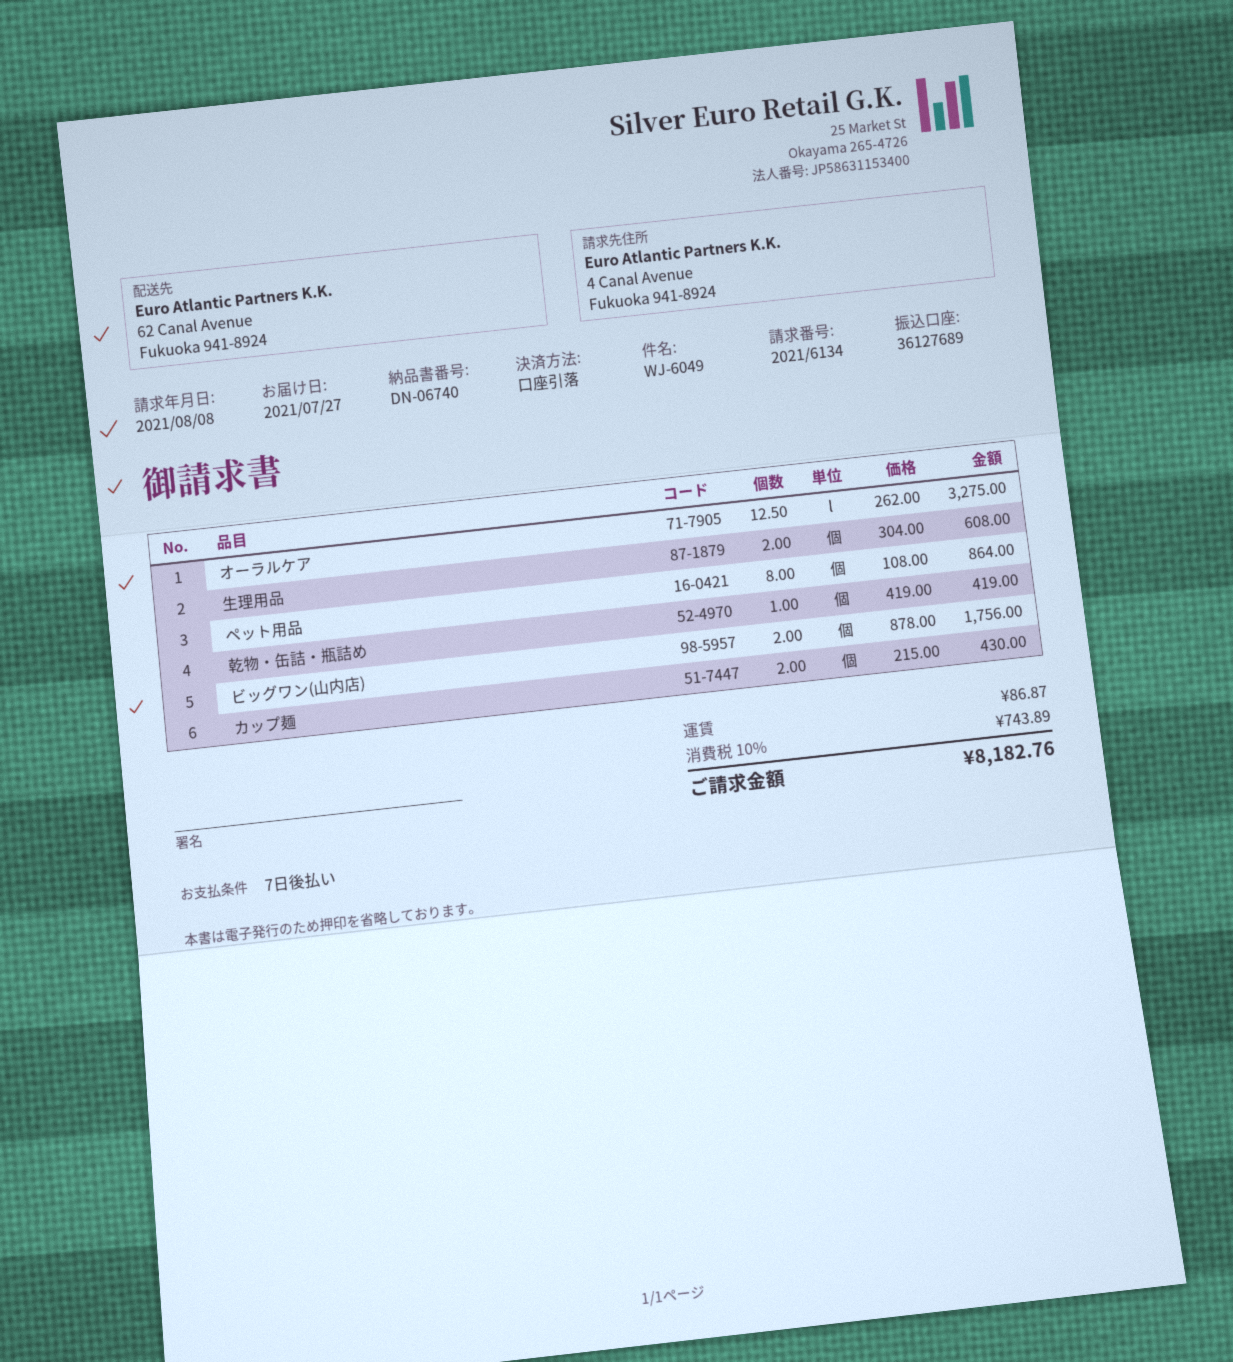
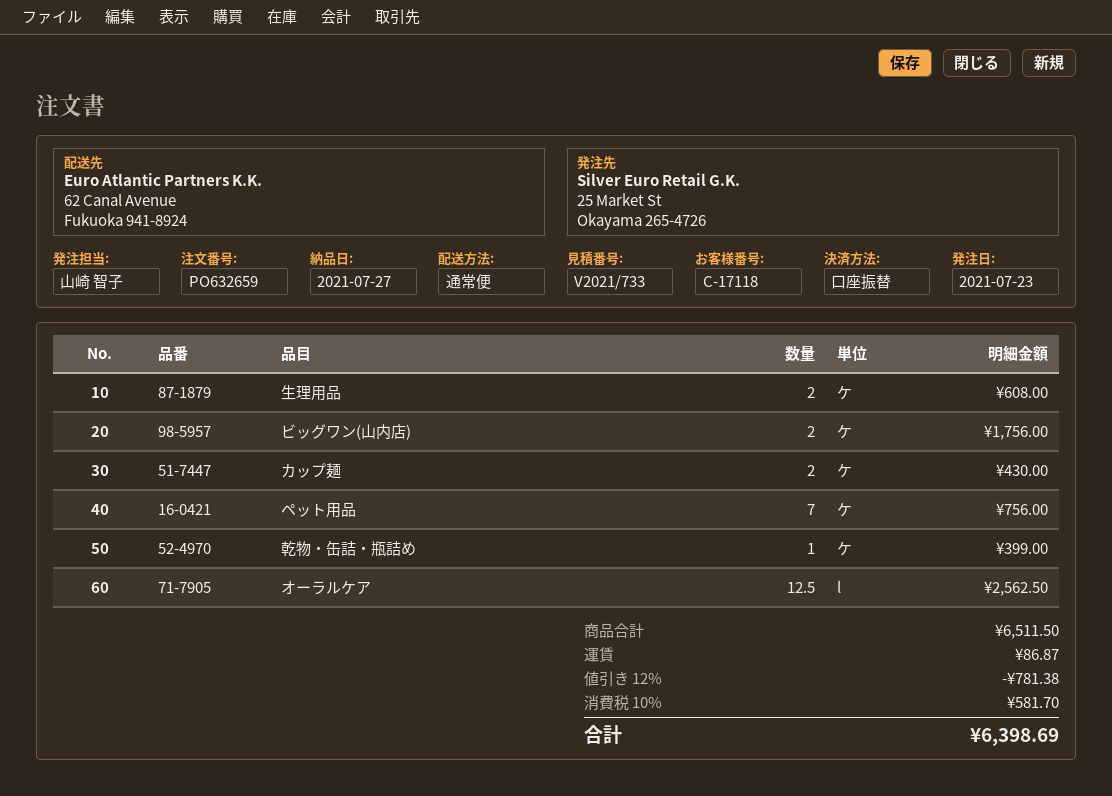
オーラルケア: 12.5 for 3275.00 -> 12.5 for 2562.50
ペット用品: 8 for 864.00 -> 7 for 756.00
乾物・缶詰・瓶詰め: 1 for 419.00 -> 1 for 399.00
discount: none -> 12% = 781.38
tax: 10% = 743.89 -> 10% = 581.70
total: 8182.76 -> 6398.69

